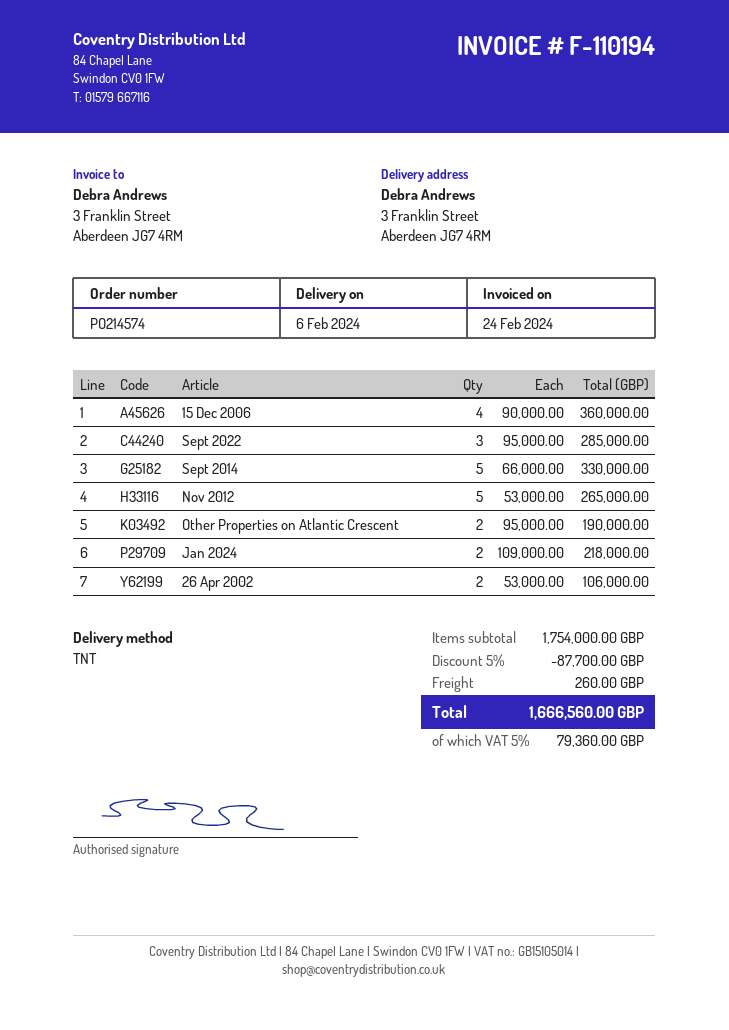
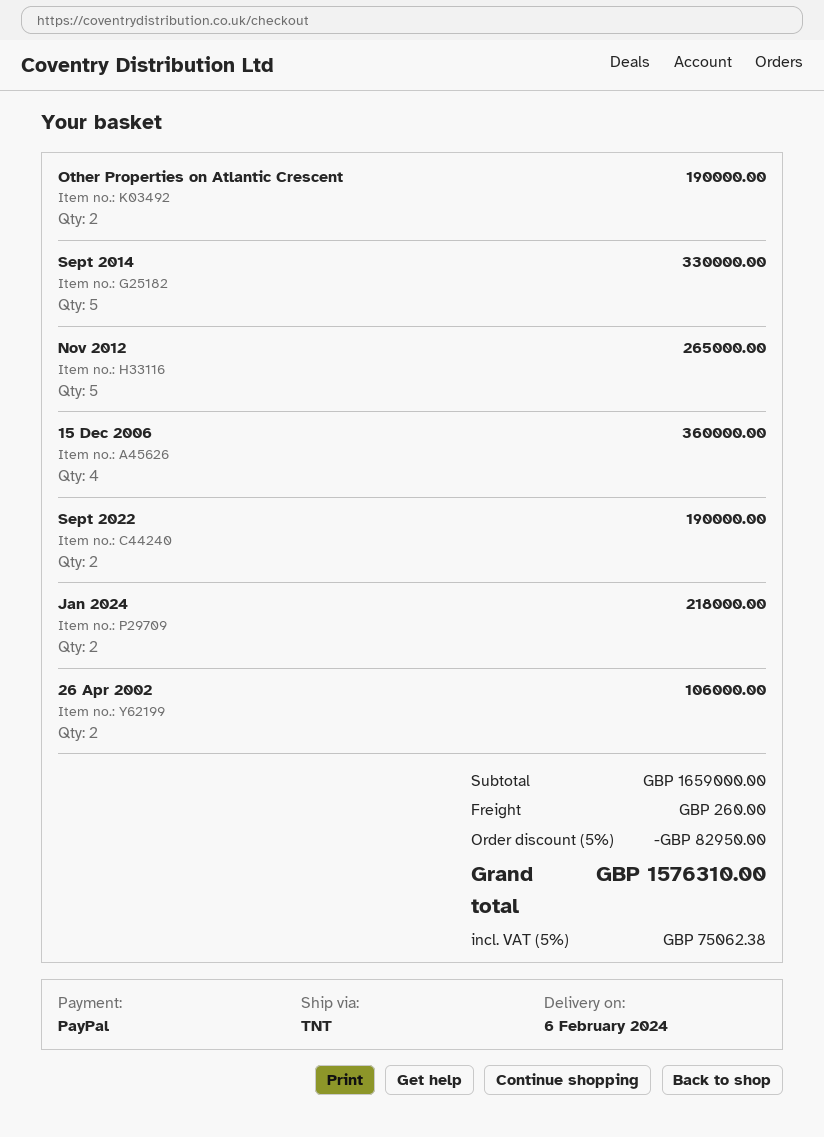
Sept 2022: 3 for 285000.00 -> 2 for 190000.00
subtotal: 1754000.00 -> 1659000.00
discount: 5% = 87700.00 -> 5% = 82950.00
tax: 5% = 79360.00 -> 5% = 75062.38
total: 1666560.00 -> 1576310.00

